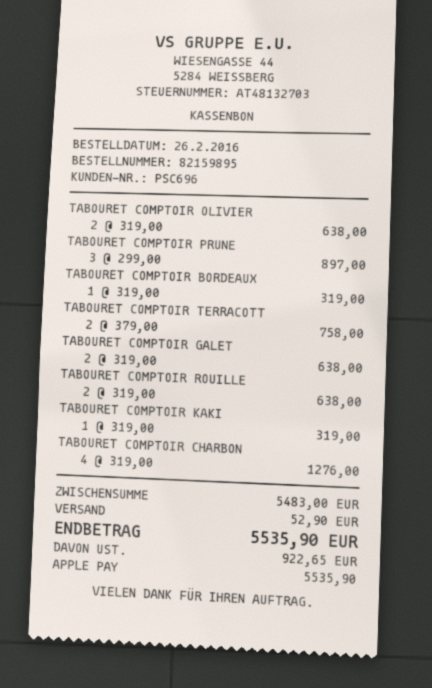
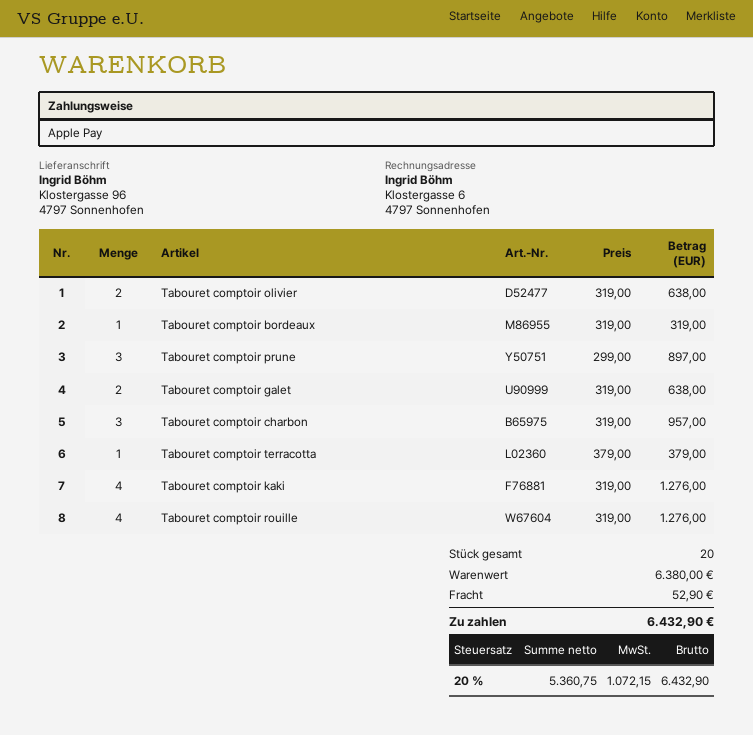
TABOURET COMPTOIR TERRACOTT: 2 x 379.00 = 758.00 -> 1 x 379.00 = 379.00
TABOURET COMPTOIR ROUILLE: 2 x 319.00 = 638.00 -> 4 x 319.00 = 1276.00
TABOURET COMPTOIR KAKI: 1 x 319.00 = 319.00 -> 4 x 319.00 = 1276.00
TABOURET COMPTOIR CHARBON: 4 x 319.00 = 1276.00 -> 3 x 319.00 = 957.00
subtotal: 5483.00 -> 6380.00
tax: 922.65 -> 1072.15
total: 5535.90 -> 6432.90

